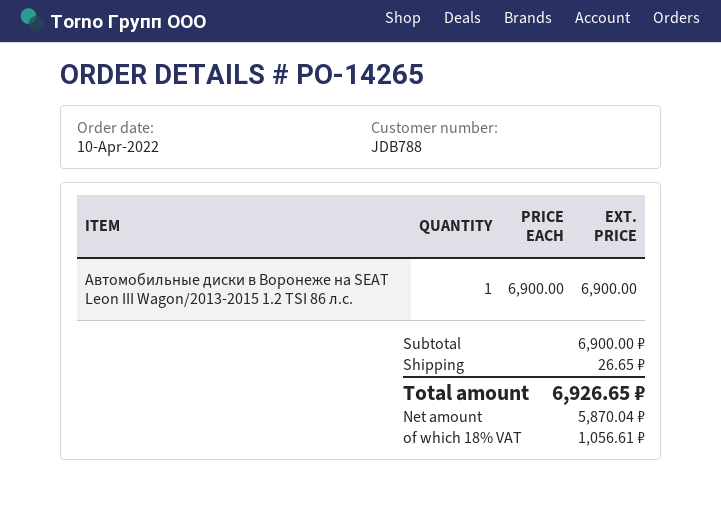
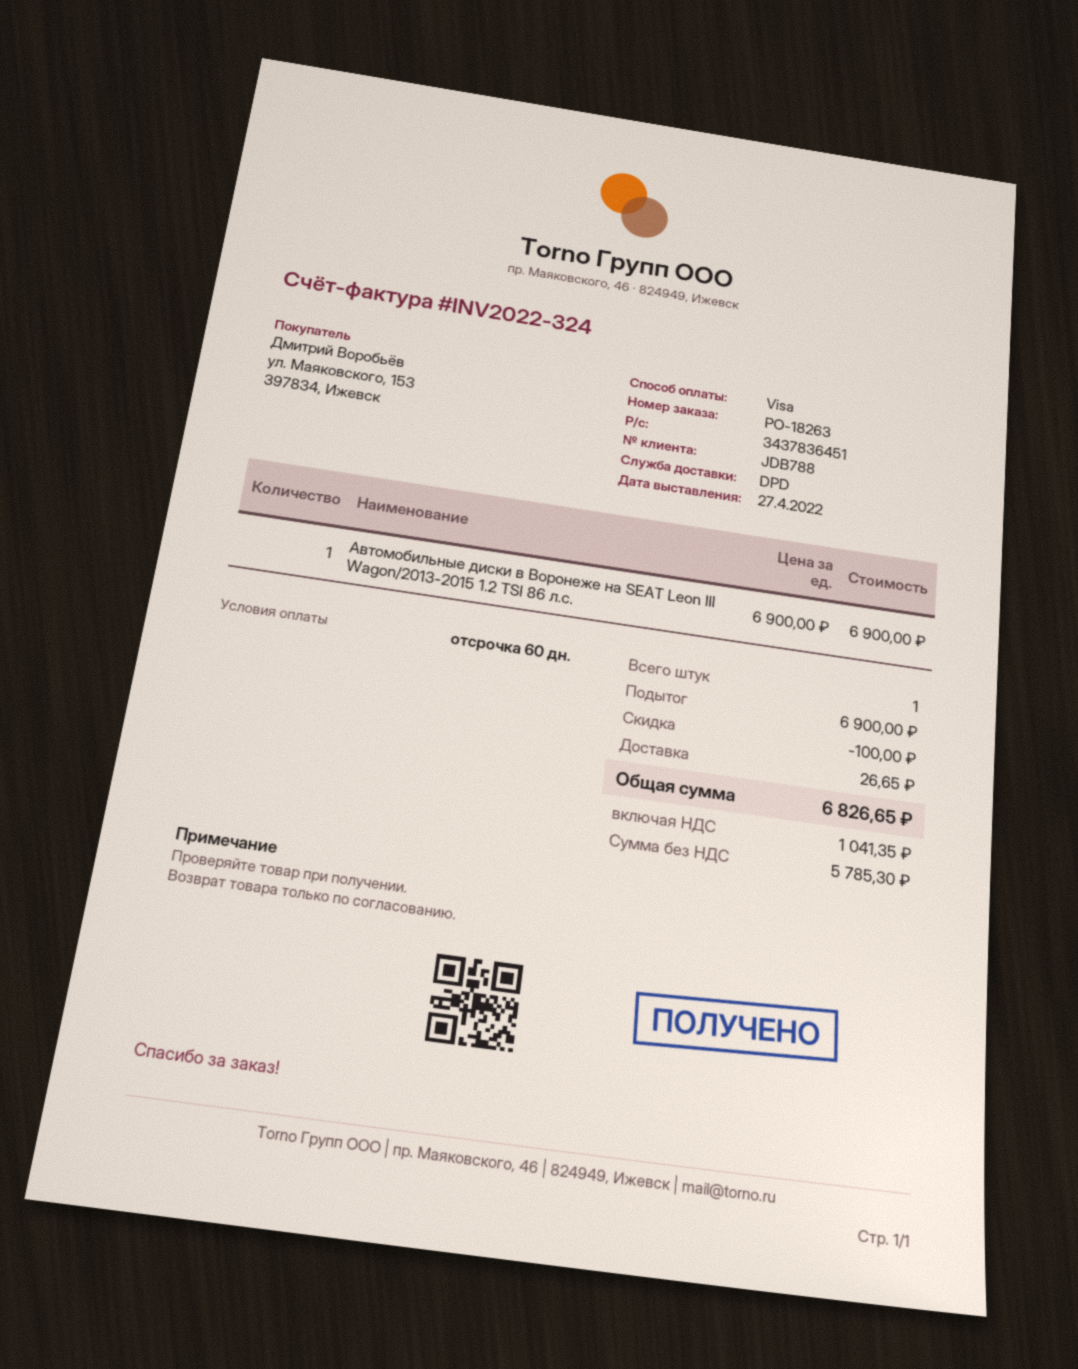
order number: PO-14265 -> PO-18263
discount: none -> 100.00
net: 5870.04 -> 5785.30
tax: 1056.61 -> 1041.35
total: 6926.65 -> 6826.65

